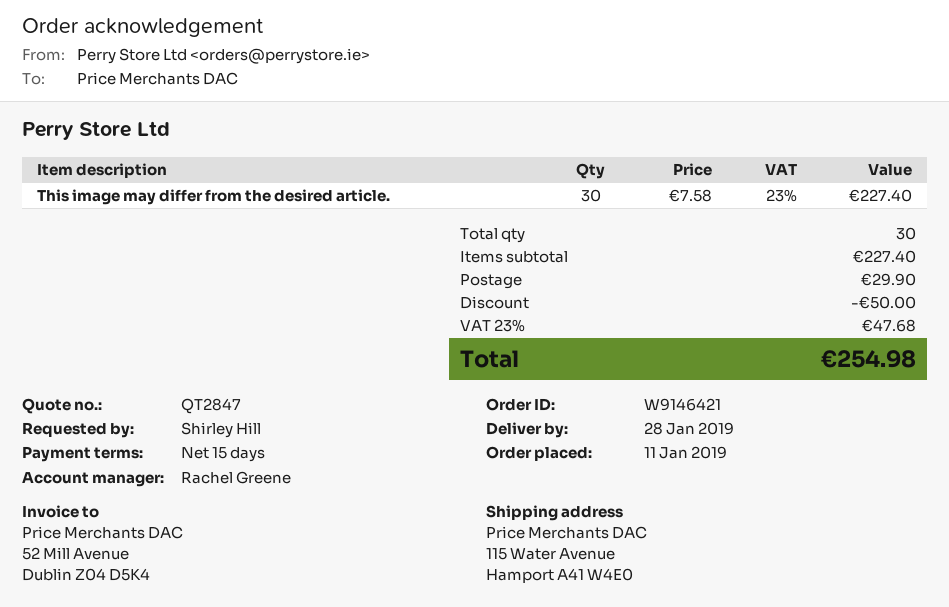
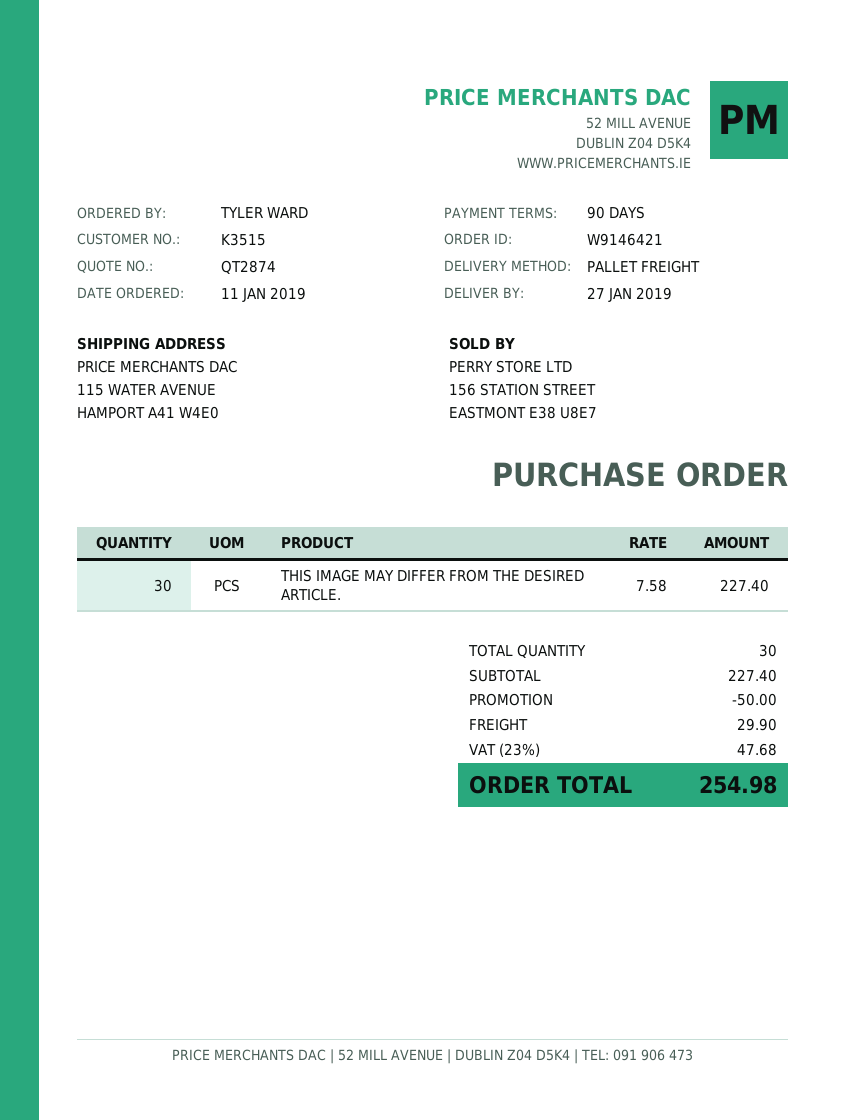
quote number: QT2847 -> QT2874
delivery date: 2019-01-28 -> 2019-01-27
payment terms: 15 days -> 90 days
ordered by: Shirley Hill -> TYLER WARD

